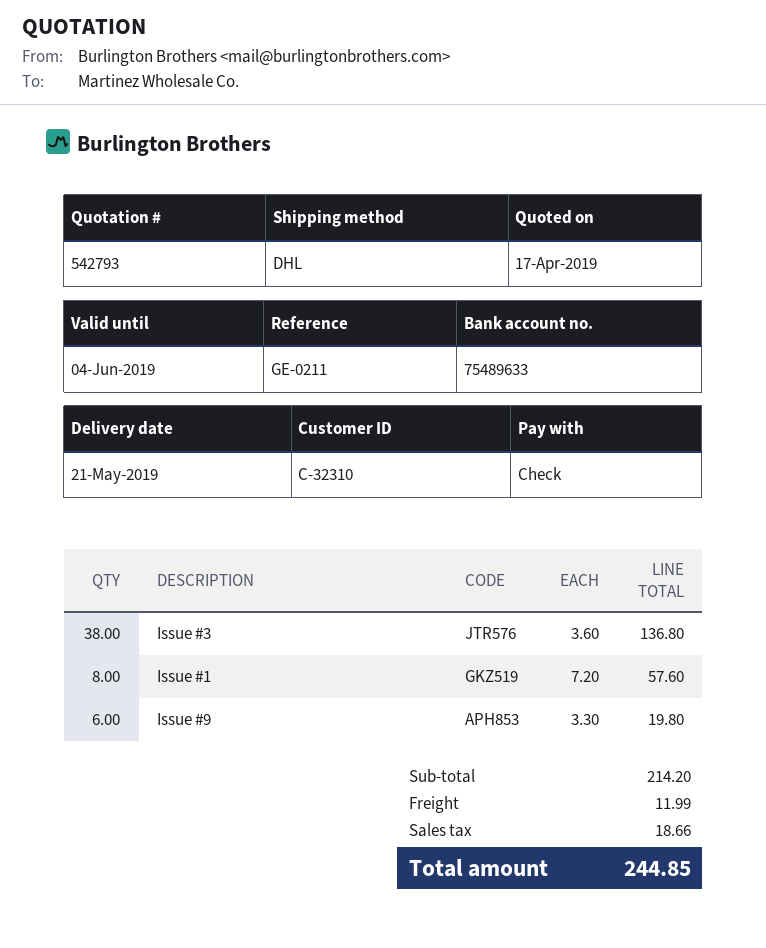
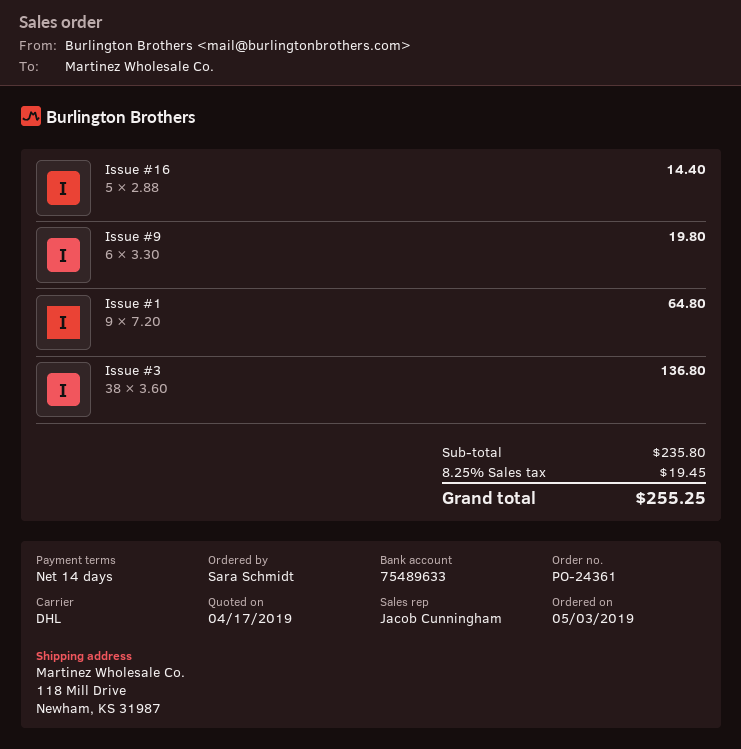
Issue #1: 8 x 7.20 = 57.60 -> 9 x 7.20 = 64.80
Issue #16: none -> 5 x 2.88 = 14.40
subtotal: 214.20 -> 235.80
shipping: 11.99 -> none
tax: 18.66 -> 19.45
total: 244.85 -> 255.25

